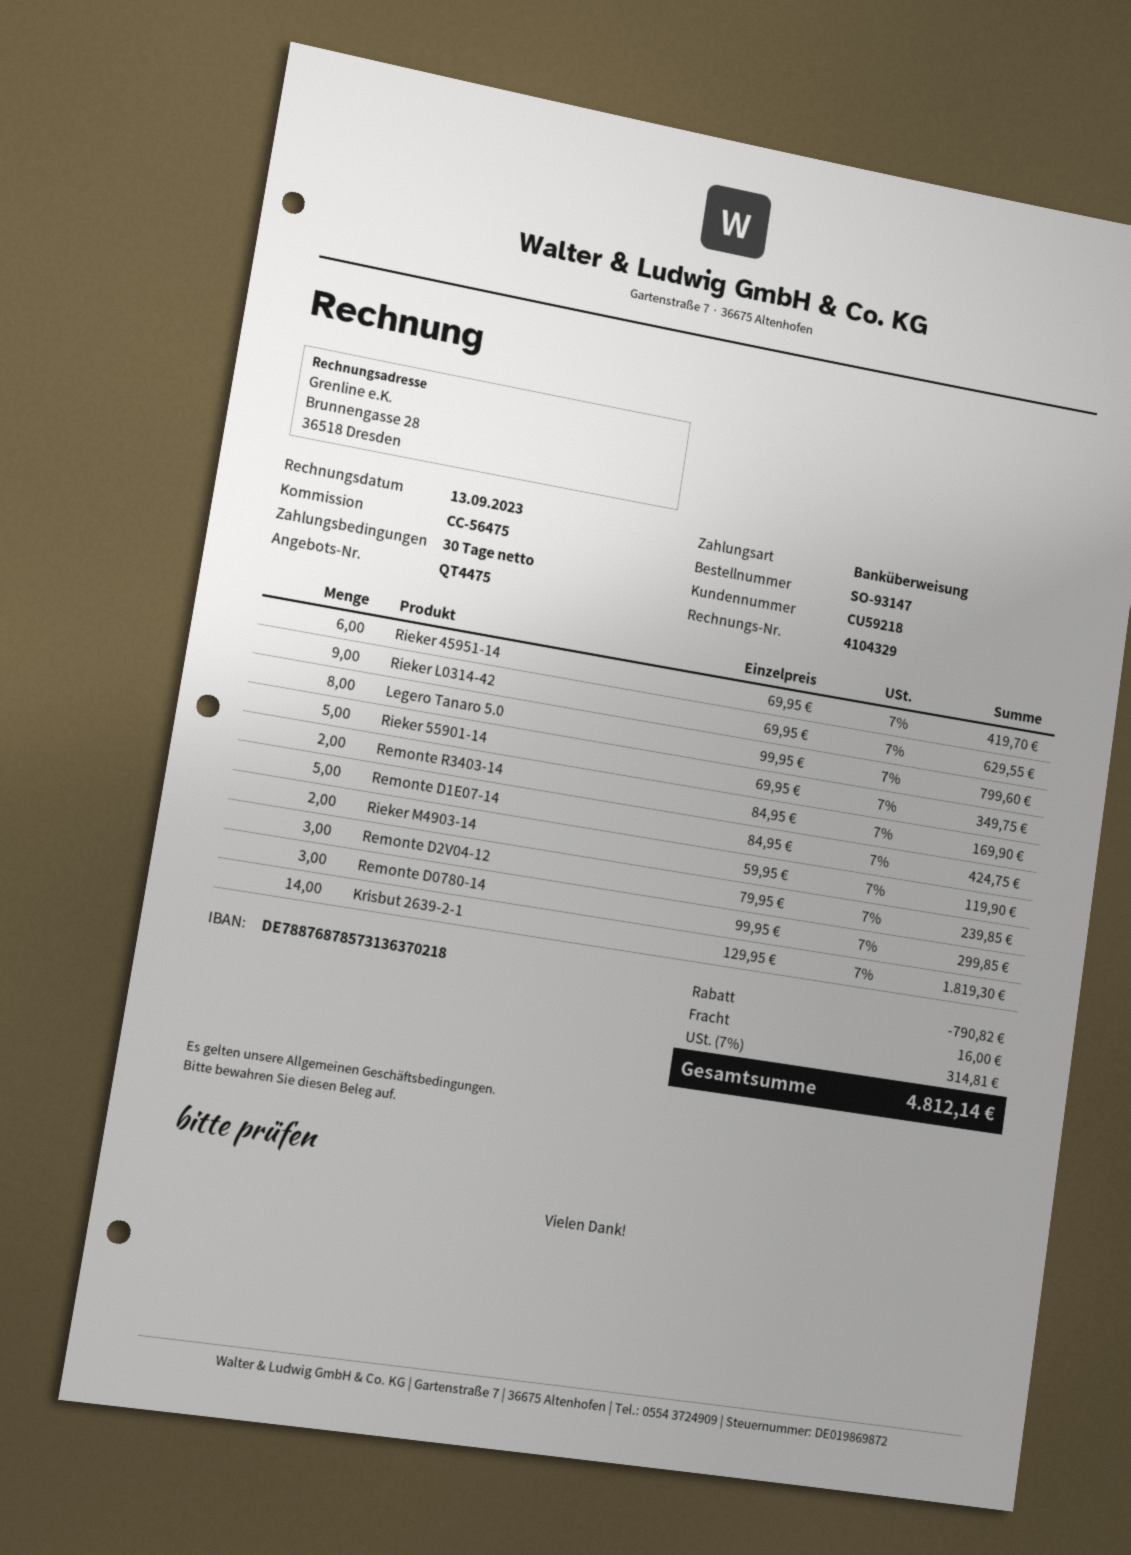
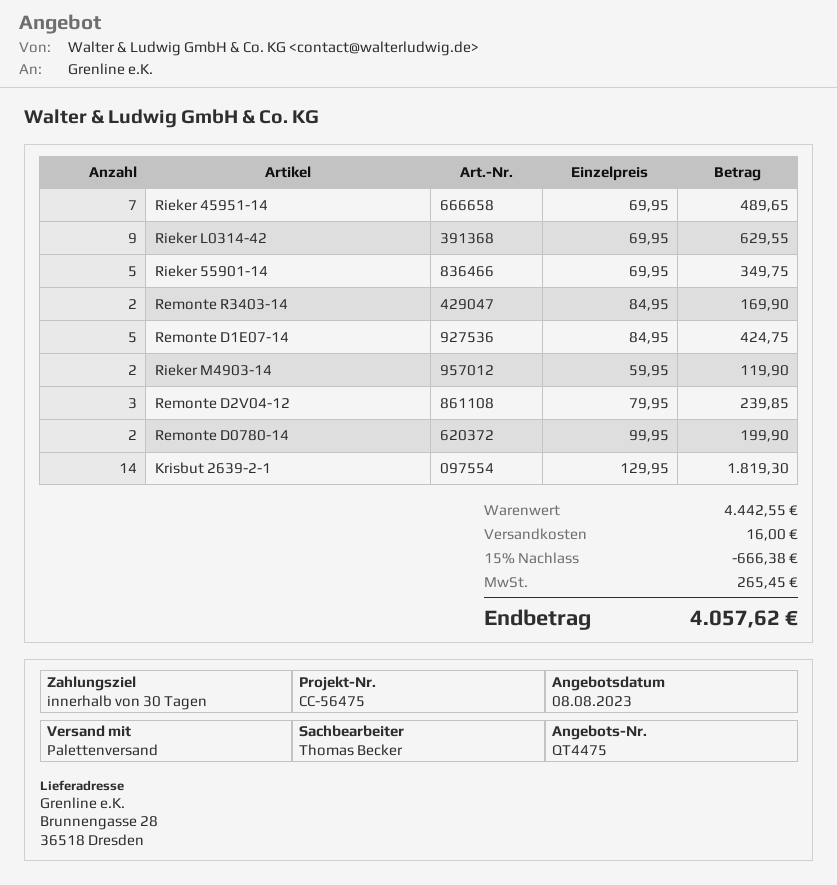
Rieker 45951-14: 6 x 69.95 = 419.70 -> 7 x 69.95 = 489.65
Legero Tanaro 5.0: 8 x 99.95 = 799.60 -> none
Remonte D0780-14: 3 x 99.95 = 299.85 -> 2 x 99.95 = 199.90
discount: 790.82 -> 666.38
tax: 314.81 -> 265.45
total: 4812.14 -> 4057.62

